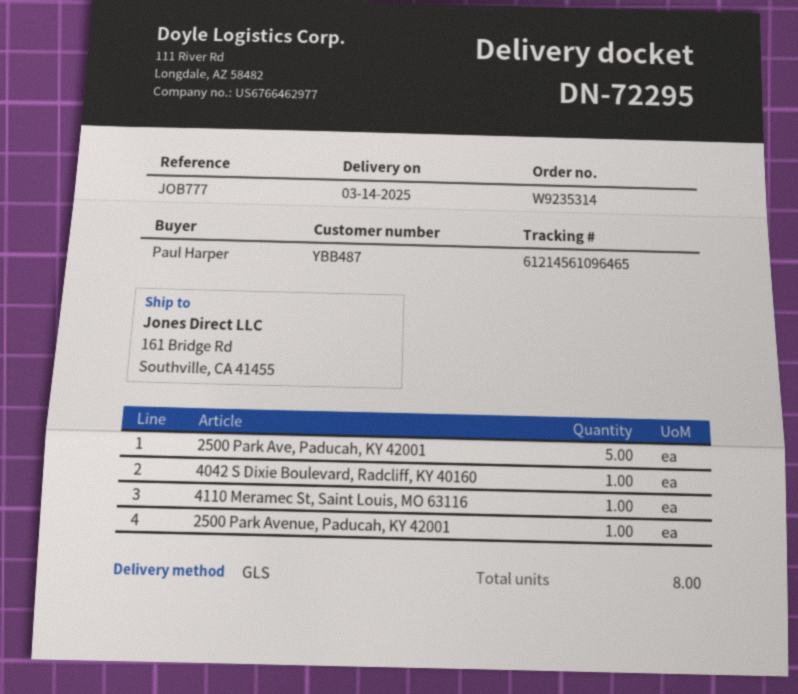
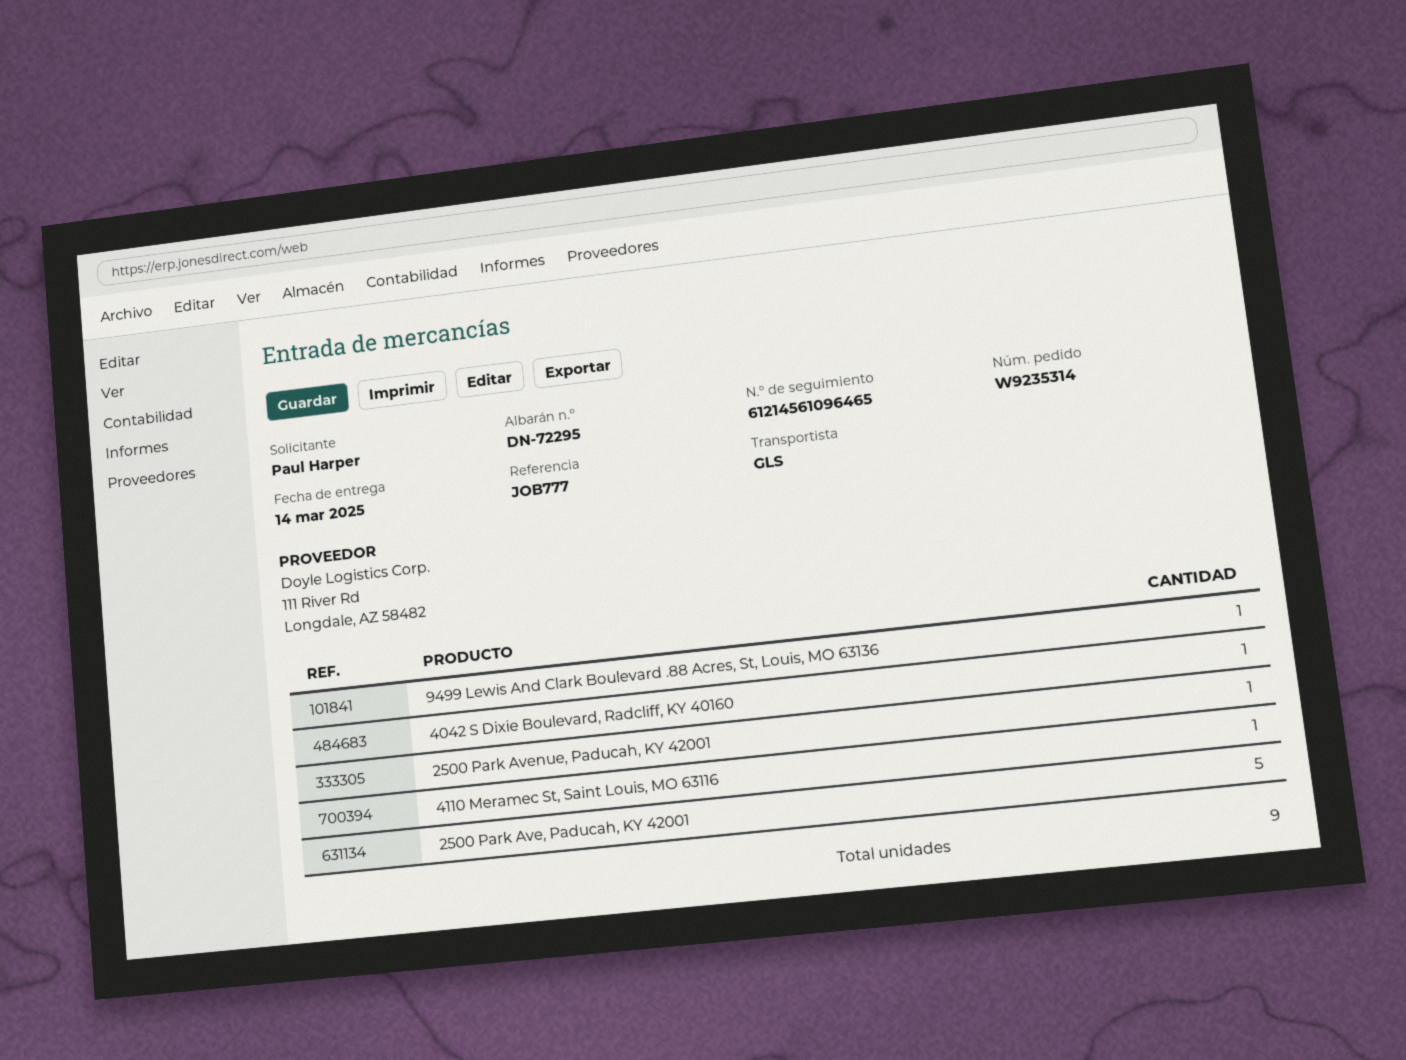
9499 Lewis And Clark Boulevard .88 Acres, St, Louis, MO 63136: none -> 1
total quantity: 8 -> 9

